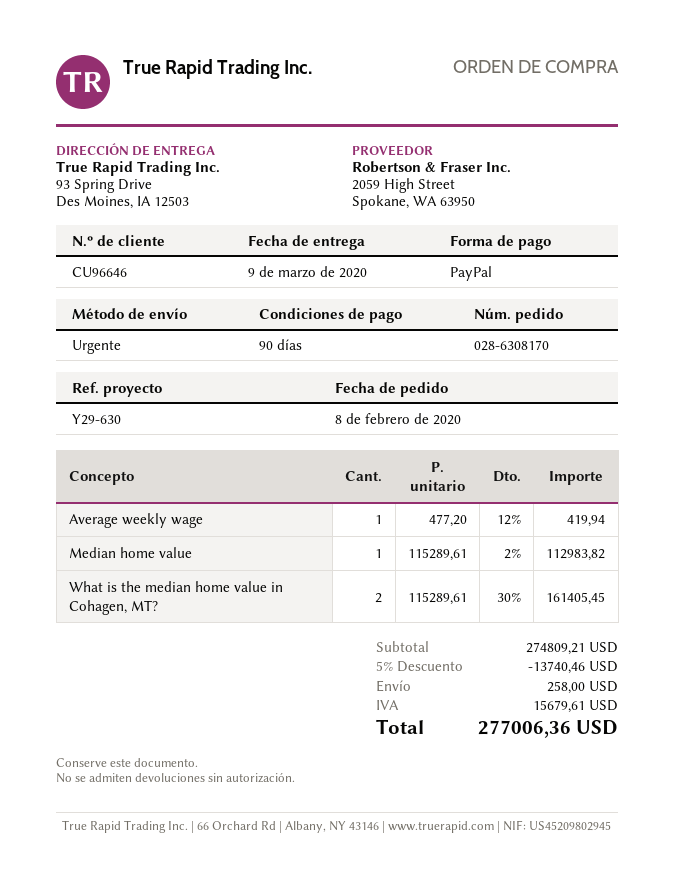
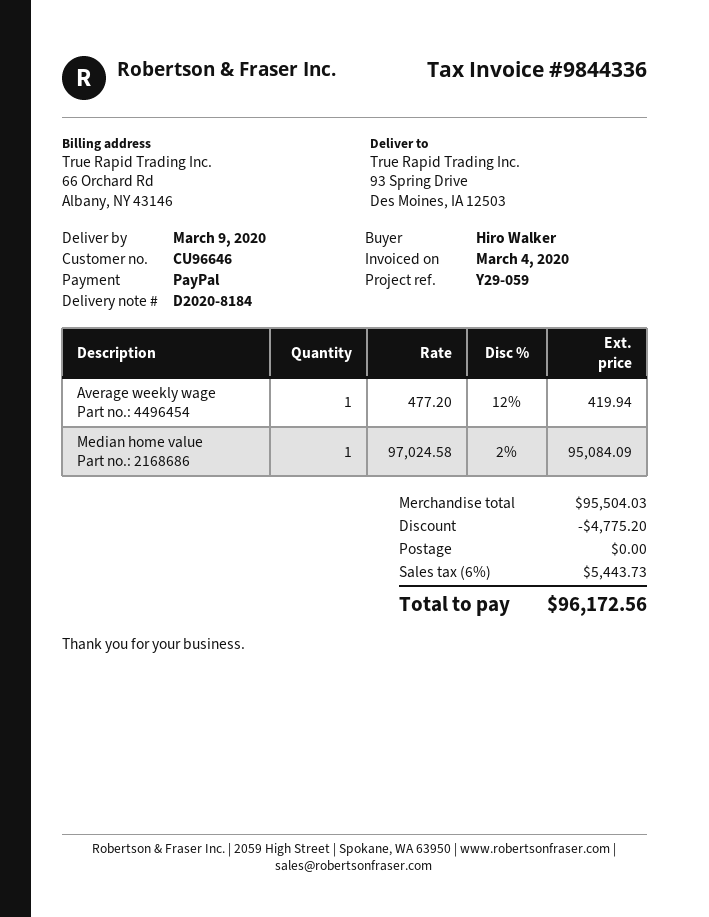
reference: Y29-630 -> Y29-059
Median home value: 1 x 115289.61 - 2% = 112983.82 -> 1 x 97024.58 - 2% = 95084.09
What is the median home value in Cohagen, MT?: 2 x 115289.61 - 30% = 161405.45 -> none
subtotal: 274809.21 -> 95504.03
discount: 13740.46 -> 4775.20
shipping: 258.00 -> 0.00
tax: 15679.61 -> 5443.73
total: 277006.36 -> 96172.56

